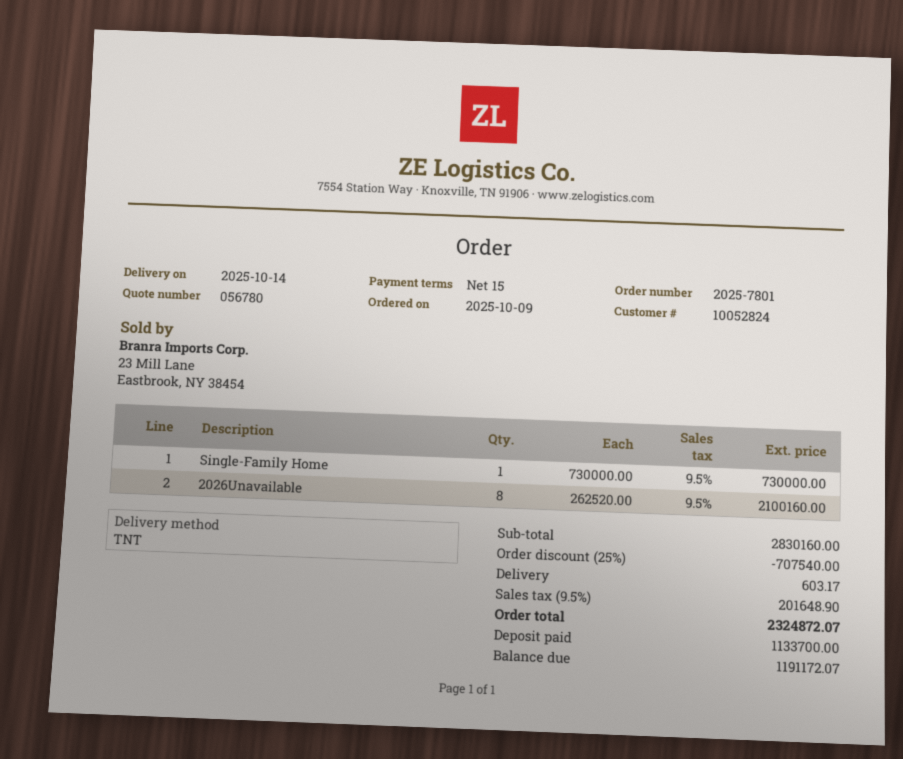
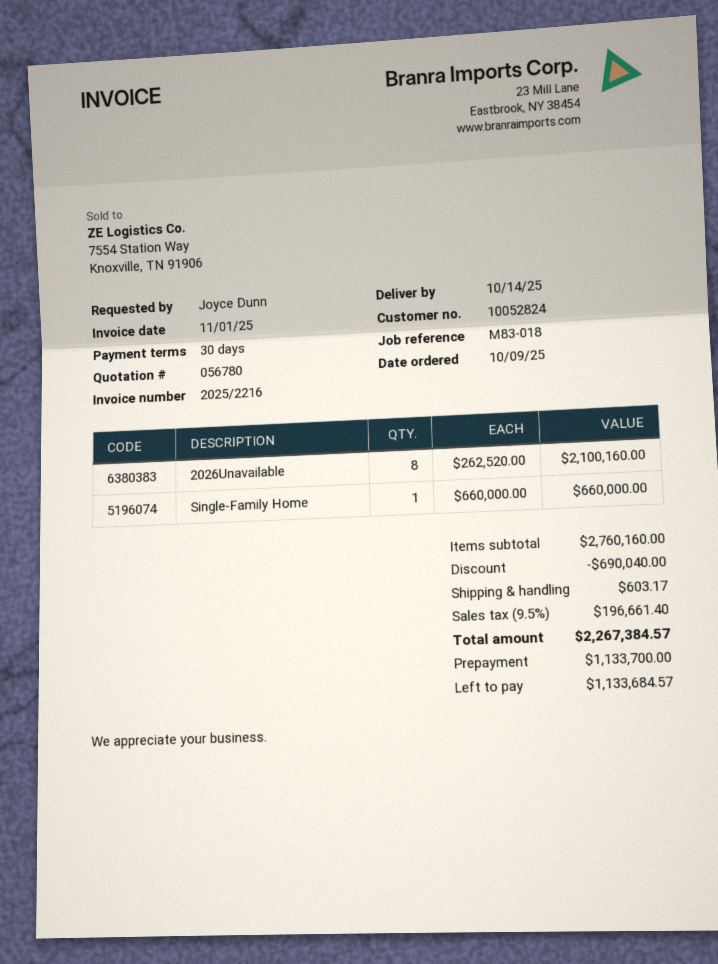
payment terms: 15 days -> 30 days
Single-Family Home: 1 x 730000.00 = 730000.00 -> 1 x 660000.00 = 660000.00
subtotal: 2830160.00 -> 2760160.00
discount: 707540.00 -> 690040.00
tax: 9.5% = 201648.90 -> 9.5% = 196661.40
total: 2324872.07 -> 2267384.57
balance: 1191172.07 -> 1133684.57

